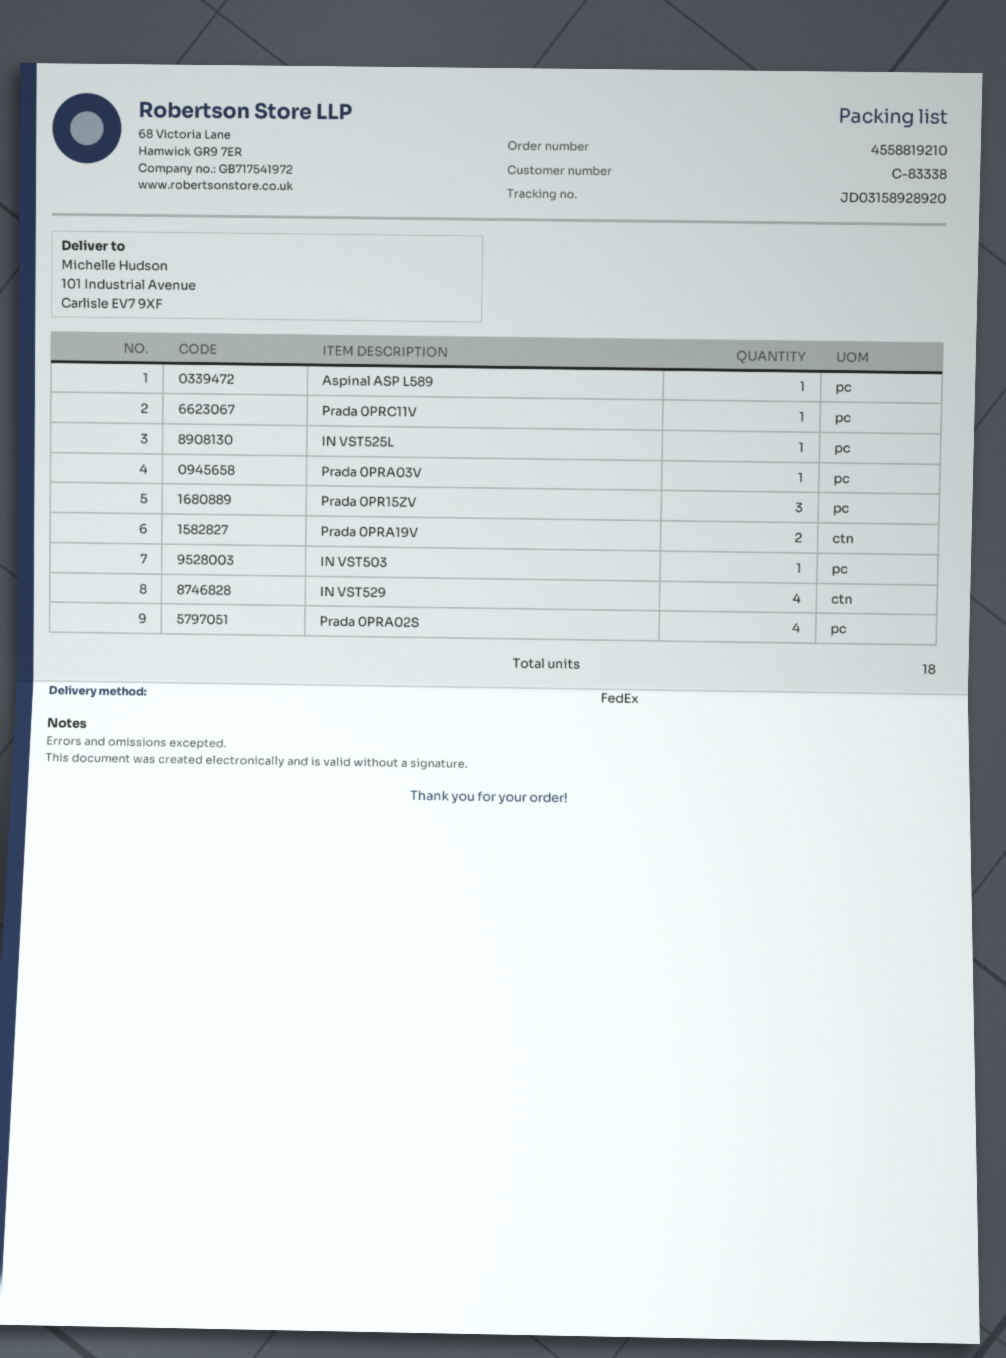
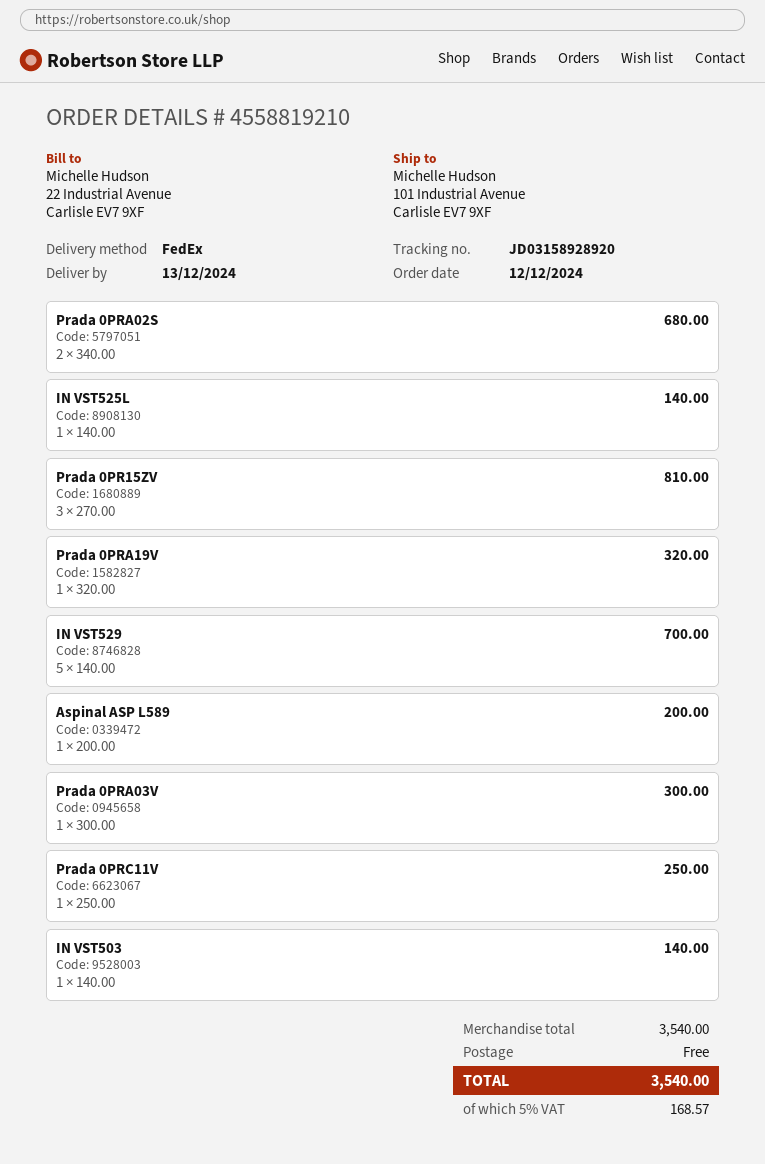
Prada 0PRA19V: 2 -> 1
IN VST529: 4 -> 5
Prada 0PRA02S: 4 -> 2

